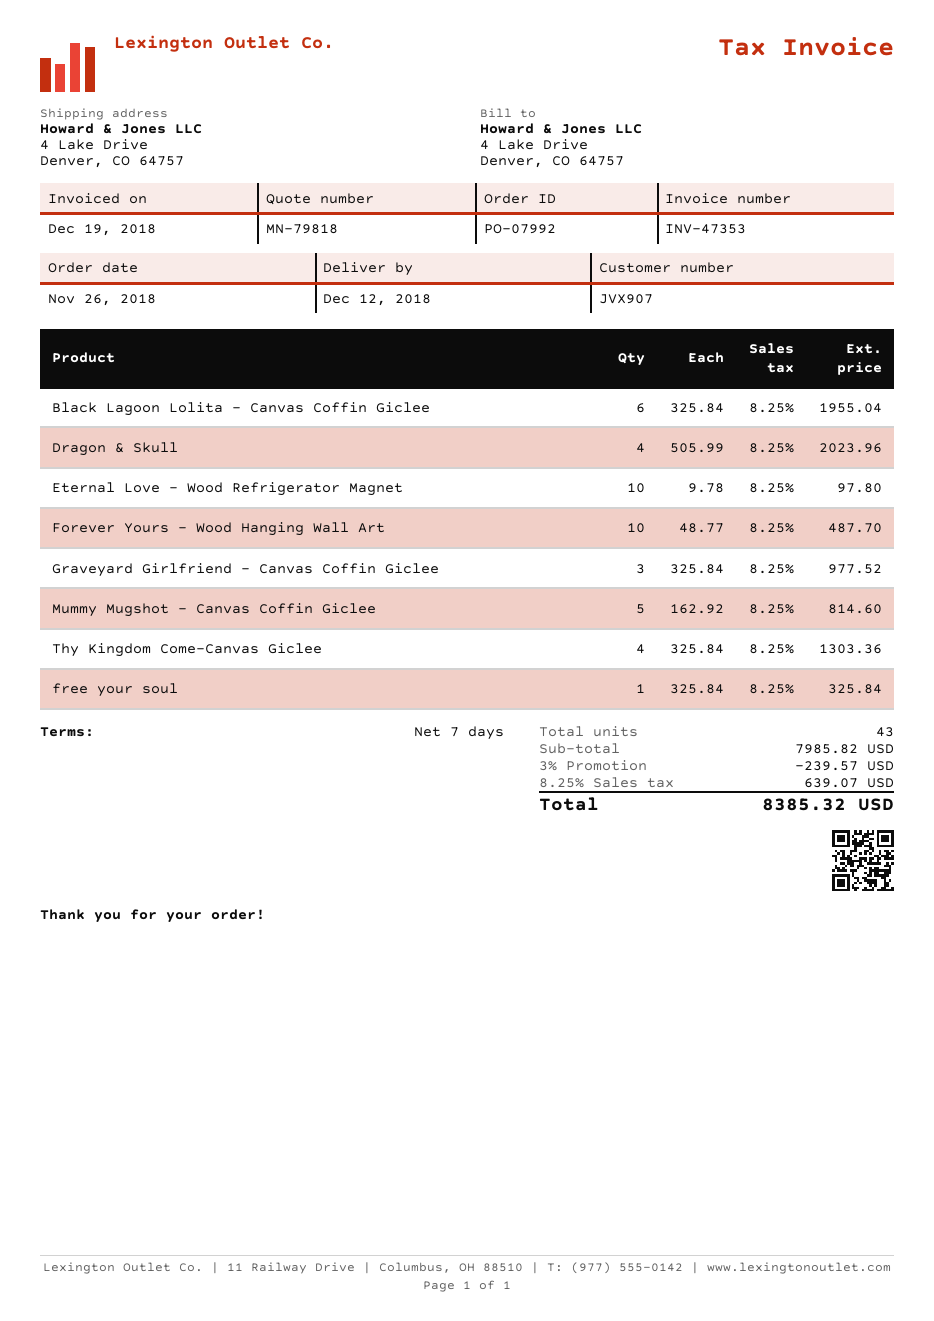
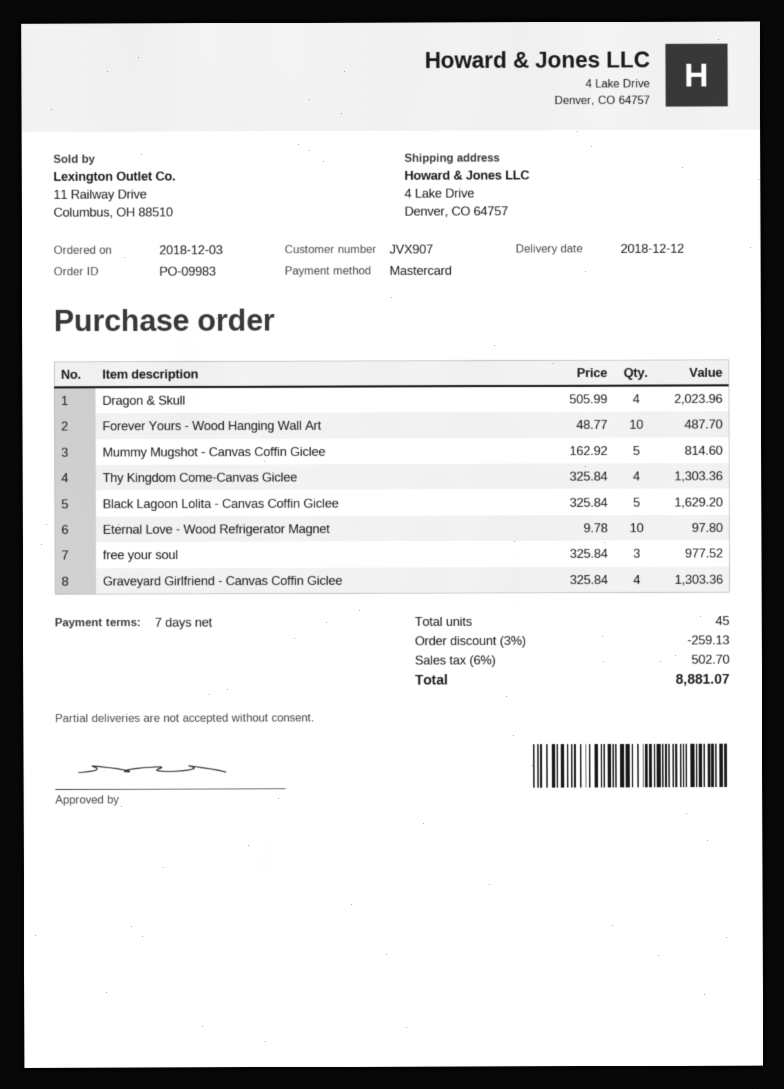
order number: PO-07992 -> PO-09983
order date: 2018-11-26 -> 2018-12-03
Black Lagoon Lolita - Canvas Coffin Giclee: 6 x 325.84 = 1955.04 -> 5 x 325.84 = 1629.20
Graveyard Girlfriend - Canvas Coffin Giclee: 3 x 325.84 = 977.52 -> 4 x 325.84 = 1303.36
free your soul: 1 x 325.84 = 325.84 -> 3 x 325.84 = 977.52
total quantity: 43 -> 45
discount: 3% = 239.57 -> 3% = 259.13
tax: 8.25% = 639.07 -> 6% = 502.70
total: 8385.32 -> 8881.07

